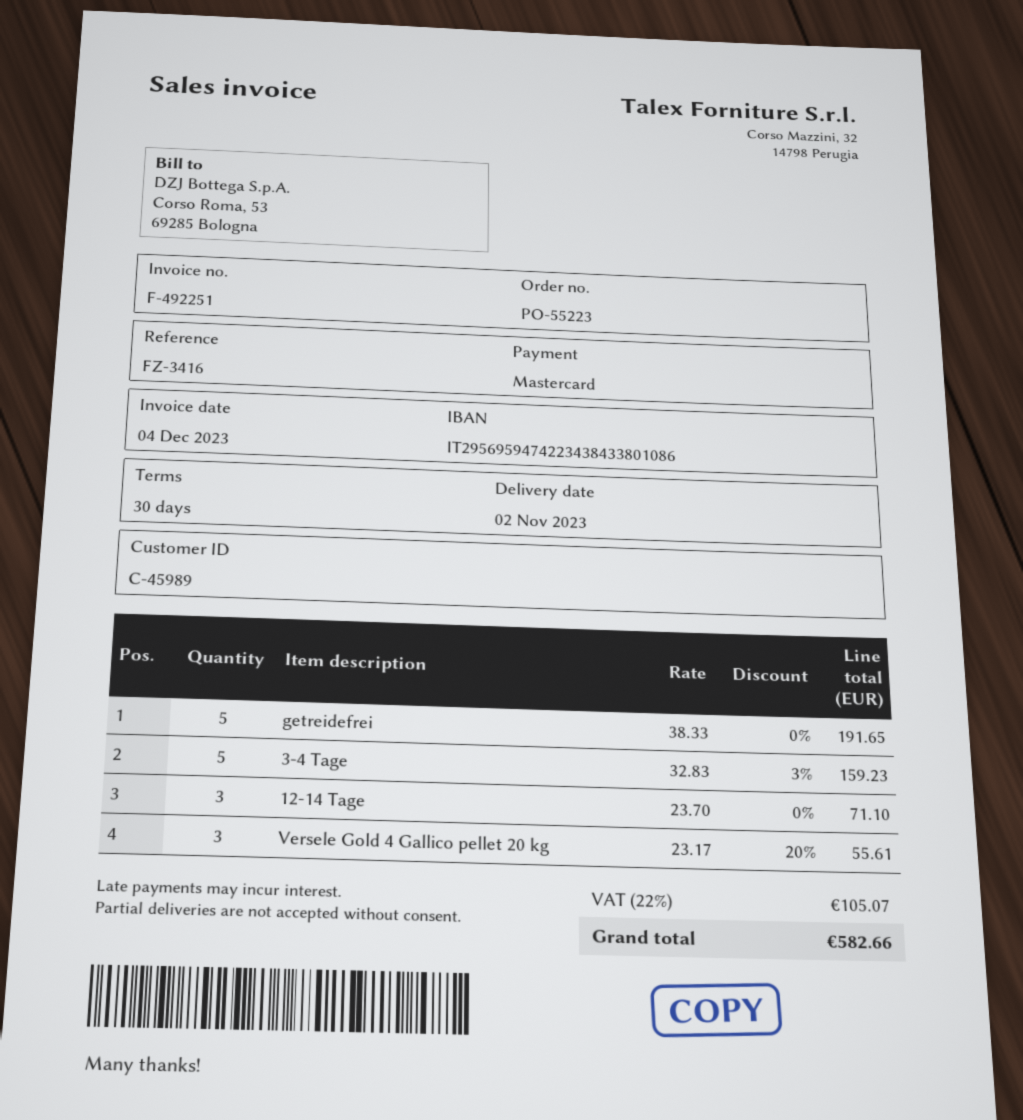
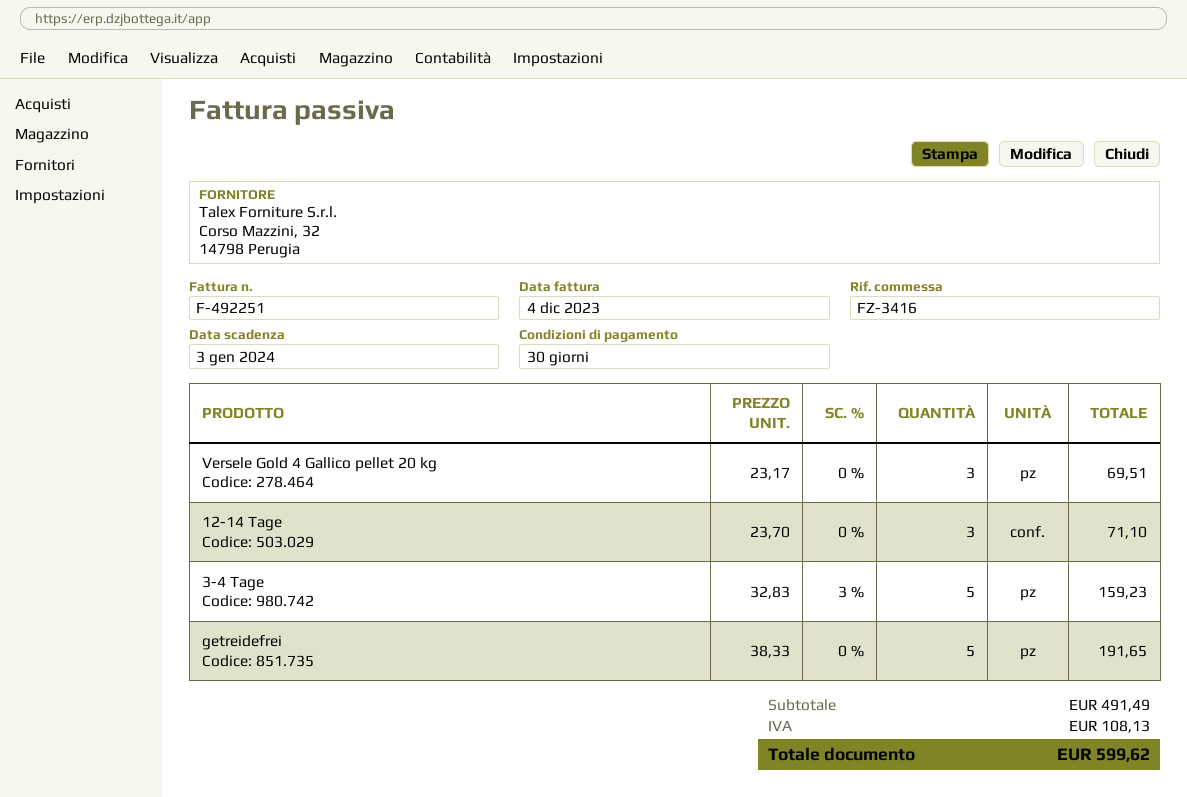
Versele Gold 4 Gallico pellet 20 kg: 3 x 23.17 - 20% = 55.61 -> 3 x 23.17 = 69.51
tax: 105.07 -> 108.13
total: 582.66 -> 599.62

